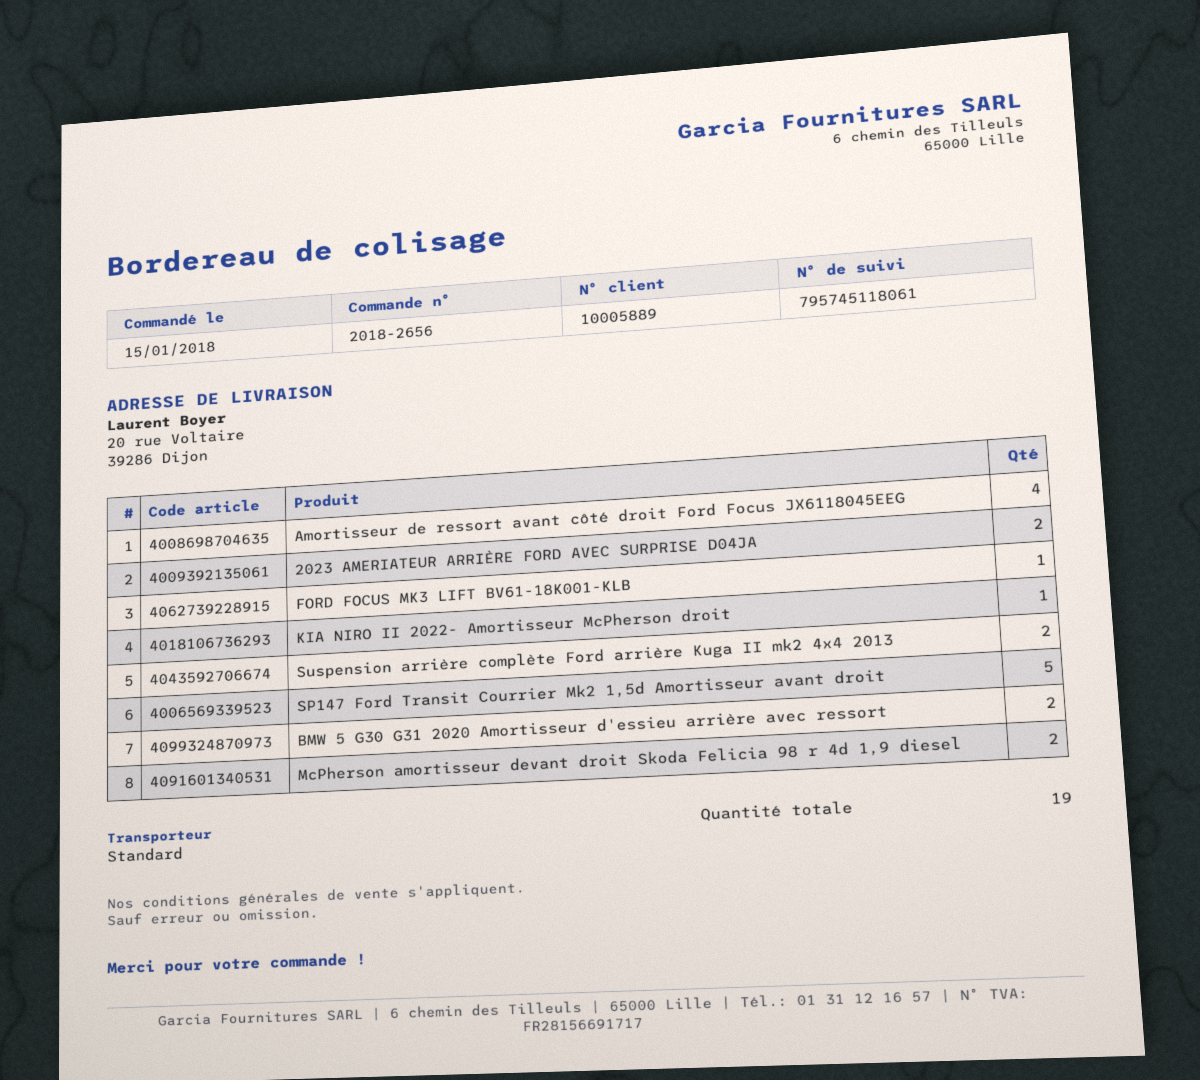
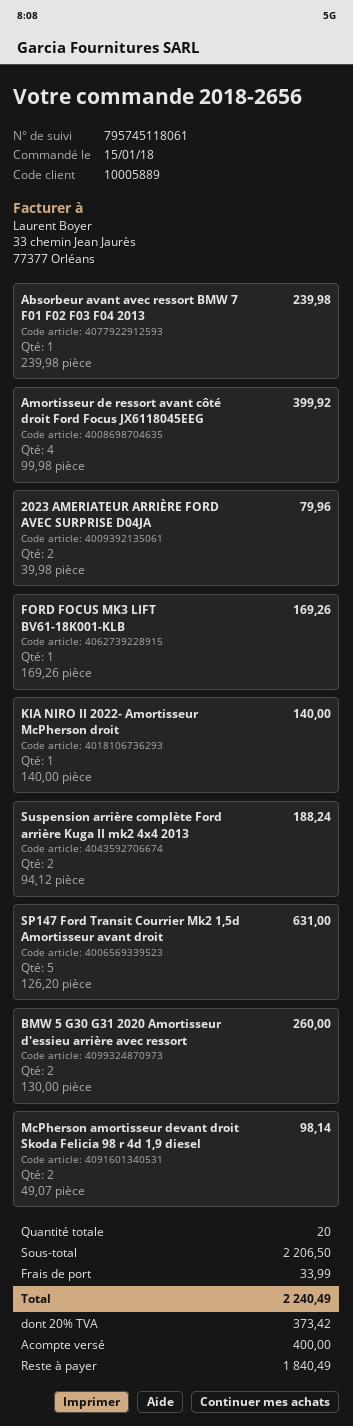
Absorbeur avant avec ressort BMW 7 F01 F02 F03 F04 2013: none -> 1
total quantity: 19 -> 20

